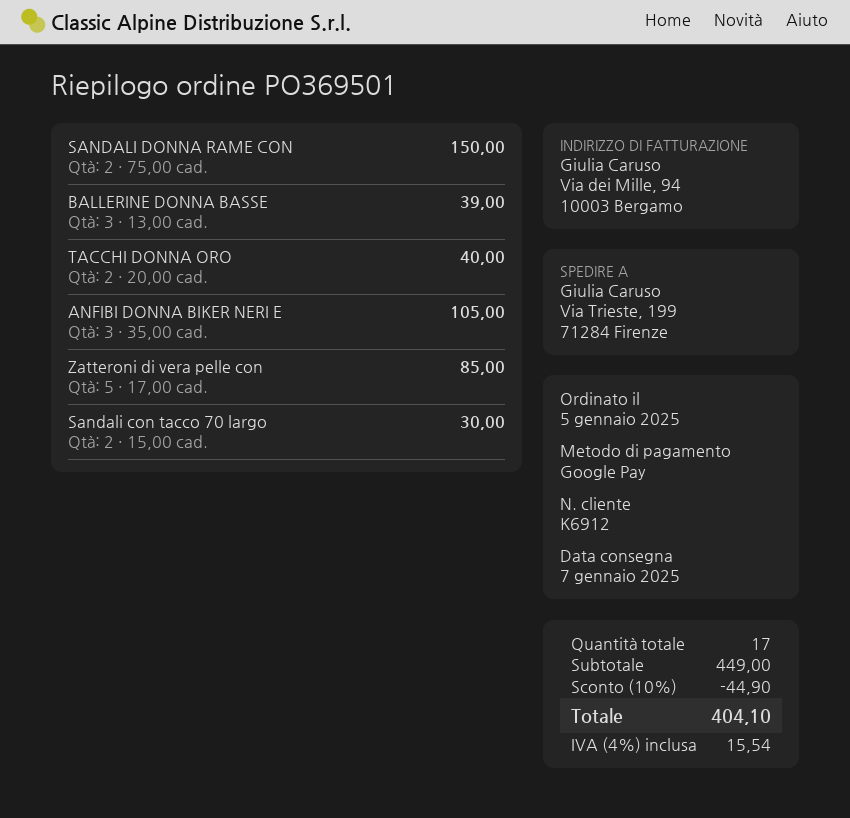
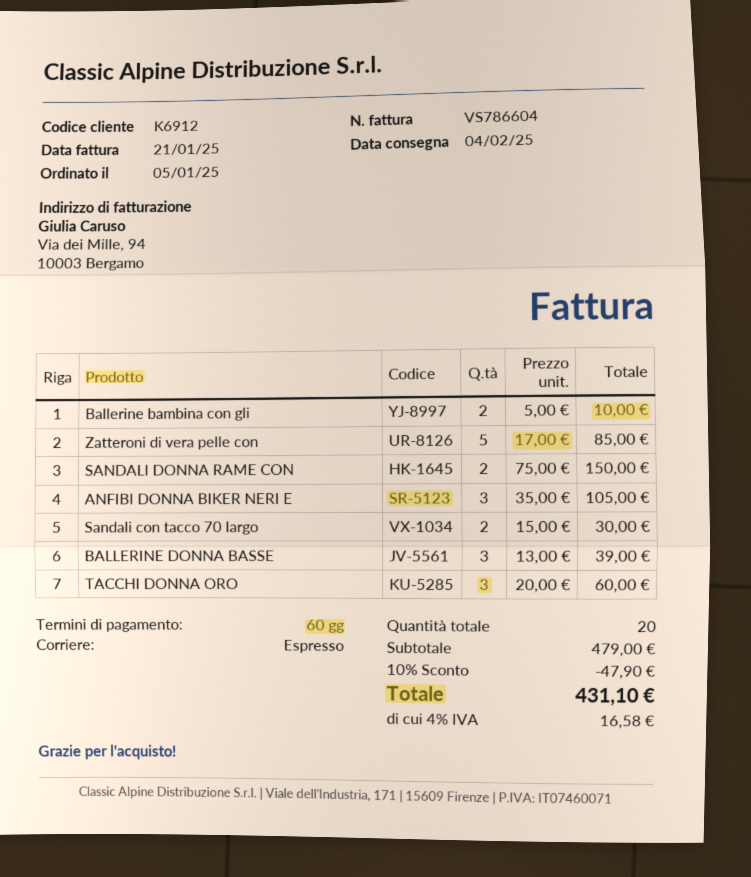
delivery date: 2025-01-07 -> 2025-02-04
TACCHI DONNA ORO: 2 x 20.00 = 40.00 -> 3 x 20.00 = 60.00
Ballerine bambina con gli: none -> 2 x 5.00 = 10.00
total quantity: 17 -> 20
subtotal: 449.00 -> 479.00
discount: 10% = 44.90 -> 10% = 47.90
tax: 4% = 15.54 -> 4% = 16.58
total: 404.10 -> 431.10

